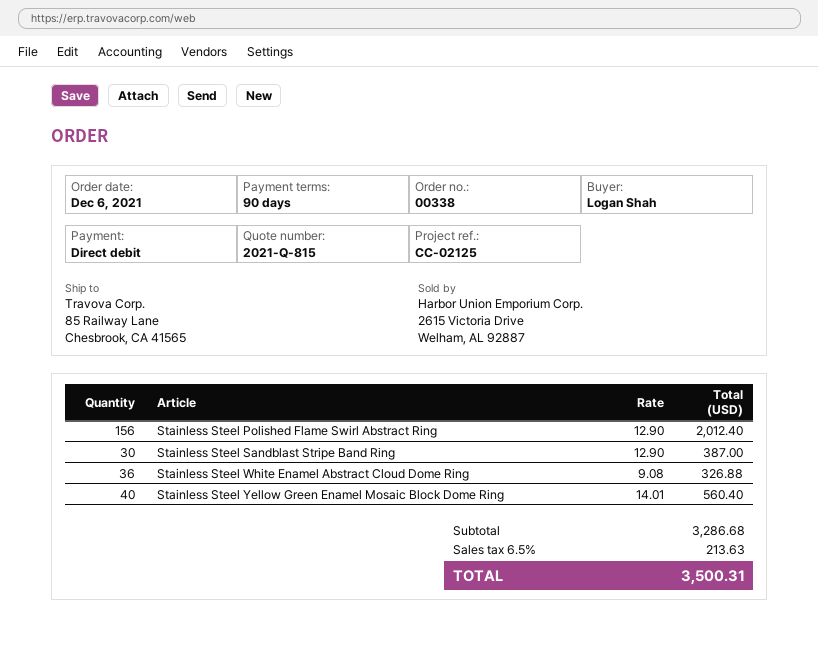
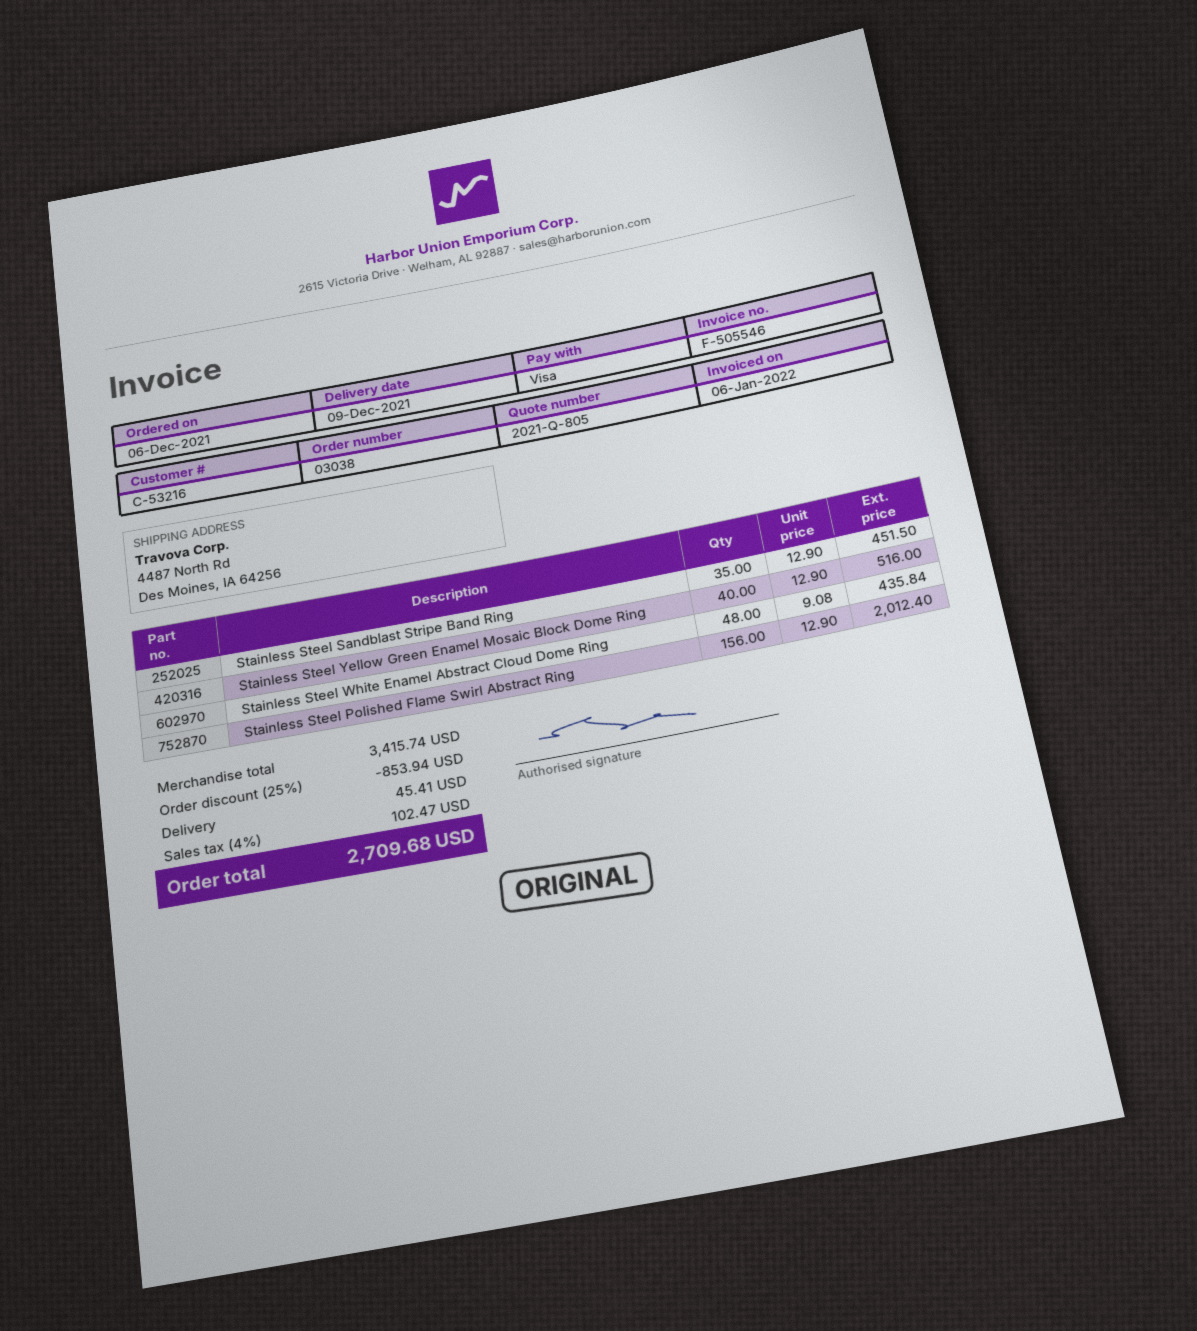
quote number: 2021-Q-815 -> 2021-Q-805
order number: 00338 -> 03038
payment method: direct debit -> Visa
ship to: 85 Railway Lane, Chesbrook, CA 41565 -> 4487 North Rd, Des Moines, IA 64256
Stainless Steel Sandblast Stripe Band Ring: 30 x 12.90 = 387.00 -> 35 x 12.90 = 451.50
Stainless Steel White Enamel Abstract Cloud Dome Ring: 36 x 9.08 = 326.88 -> 48 x 9.08 = 435.84
Stainless Steel Yellow Green Enamel Mosaic Block Dome Ring: 40 x 14.01 = 560.40 -> 40 x 12.90 = 516.00
subtotal: 3286.68 -> 3415.74
discount: none -> 25% = 853.94
shipping: none -> 45.41
tax: 6.5% = 213.63 -> 4% = 102.47
total: 3500.31 -> 2709.68

